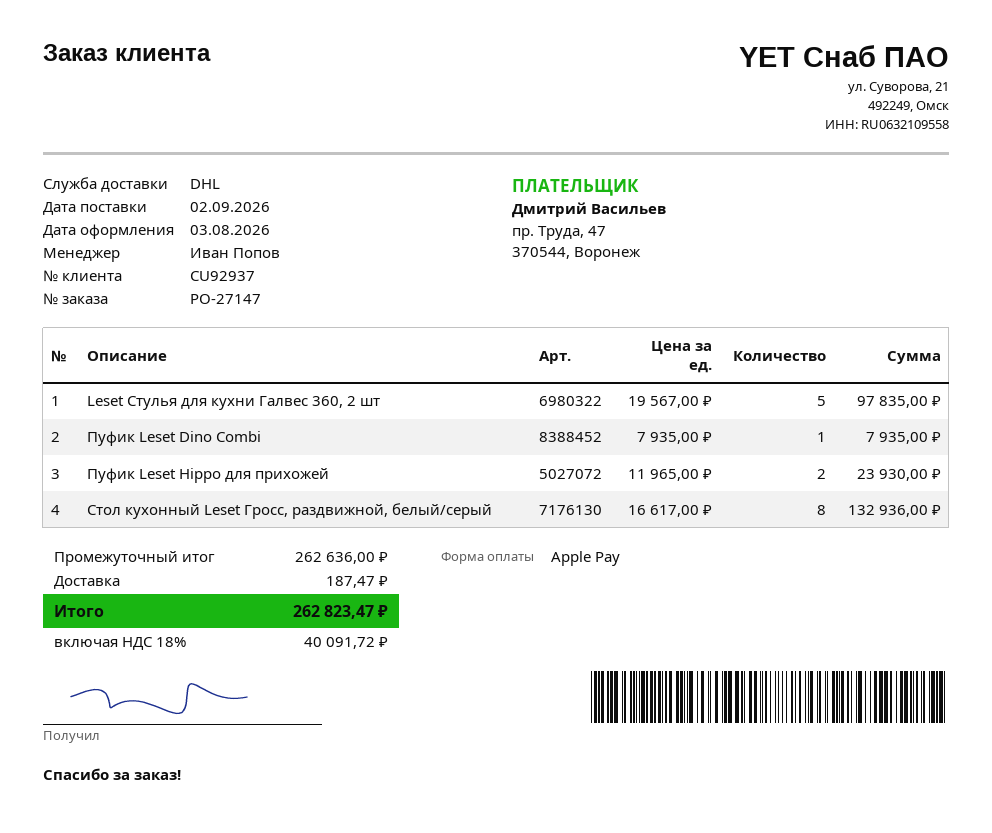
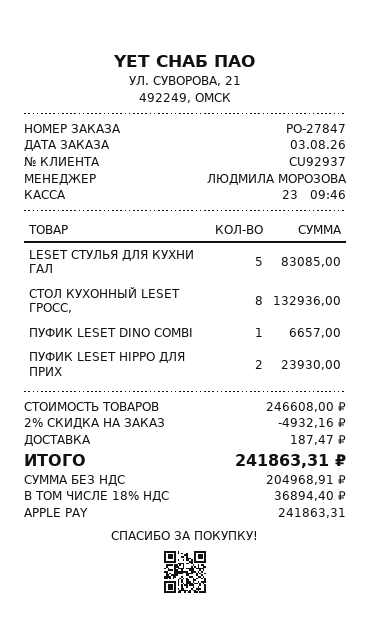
order number: PO-27147 -> PO-27847
sales rep: Иван Попов -> ЛЮДМИЛА МОРОЗОВА
Leset Стулья для кухни Галвес 360, 2 шт: 5 for 97835.00 -> 5 for 83085.00
Пуфик Leset Dino Combi: 1 for 7935.00 -> 1 for 6657.00
subtotal: 262636.00 -> 246608.00
discount: none -> 2% = 4932.16
tax: 18% = 40091.72 -> 18% = 36894.40
total: 262823.47 -> 241863.31

